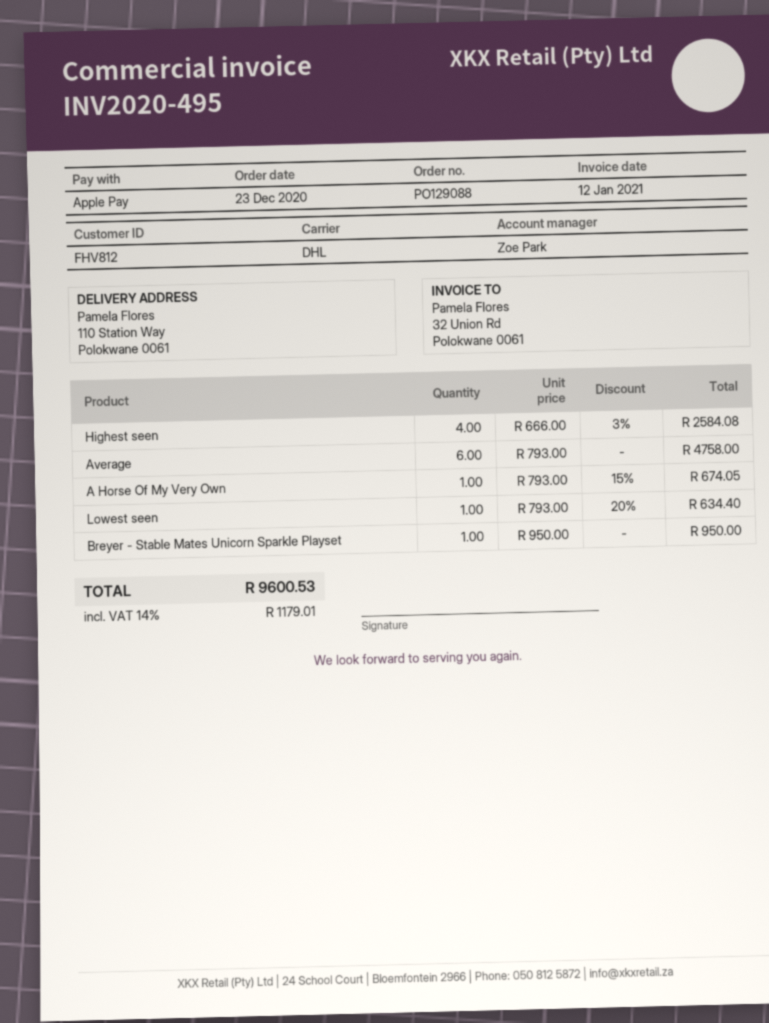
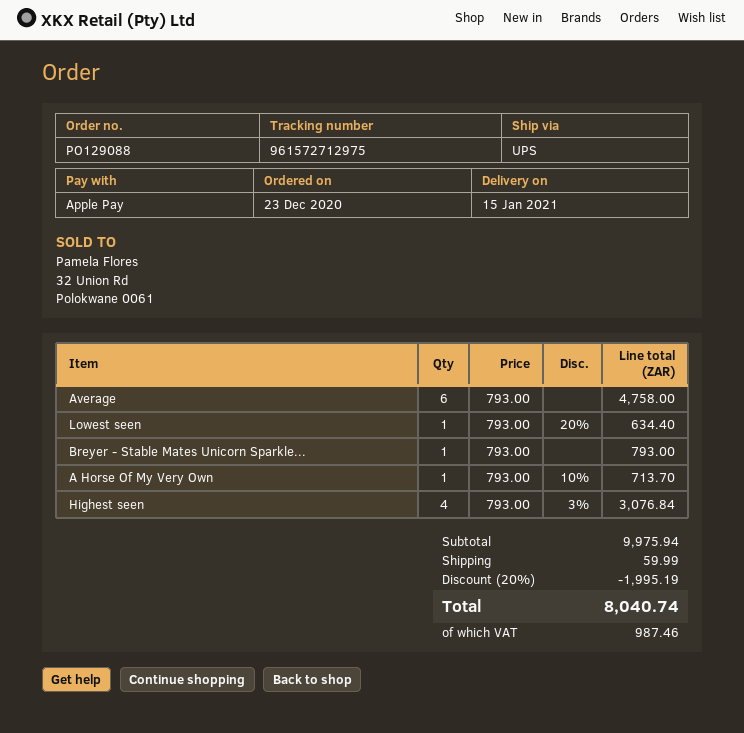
shipping method: DHL -> UPS
Highest seen: 4 x 666.00 - 3% = 2584.08 -> 4 x 793.00 - 3% = 3076.84
A Horse Of My Very Own: 1 x 793.00 - 15% = 674.05 -> 1 x 793.00 - 10% = 713.70
Breyer - Stable Mates Unicorn Sparkle Playset: 1 x 950.00 = 950.00 -> 1 x 793.00 = 793.00
discount: none -> 20% = 1995.19
shipping: none -> 59.99
tax: 1179.01 -> 987.46
total: 9600.53 -> 8040.74

